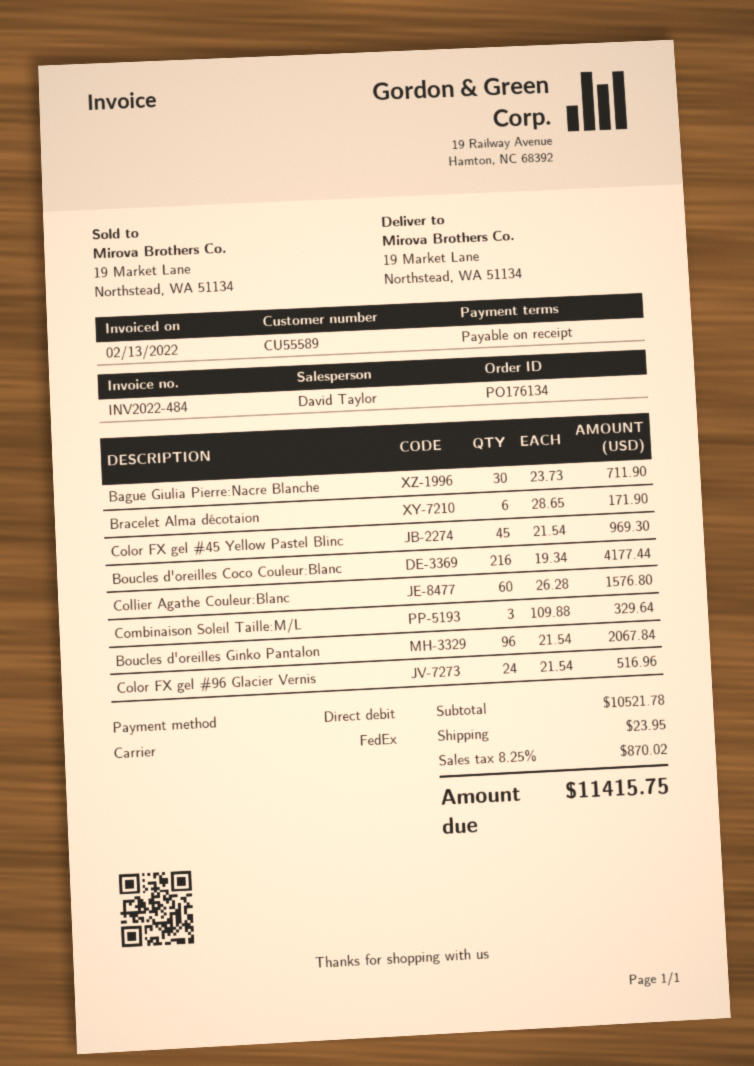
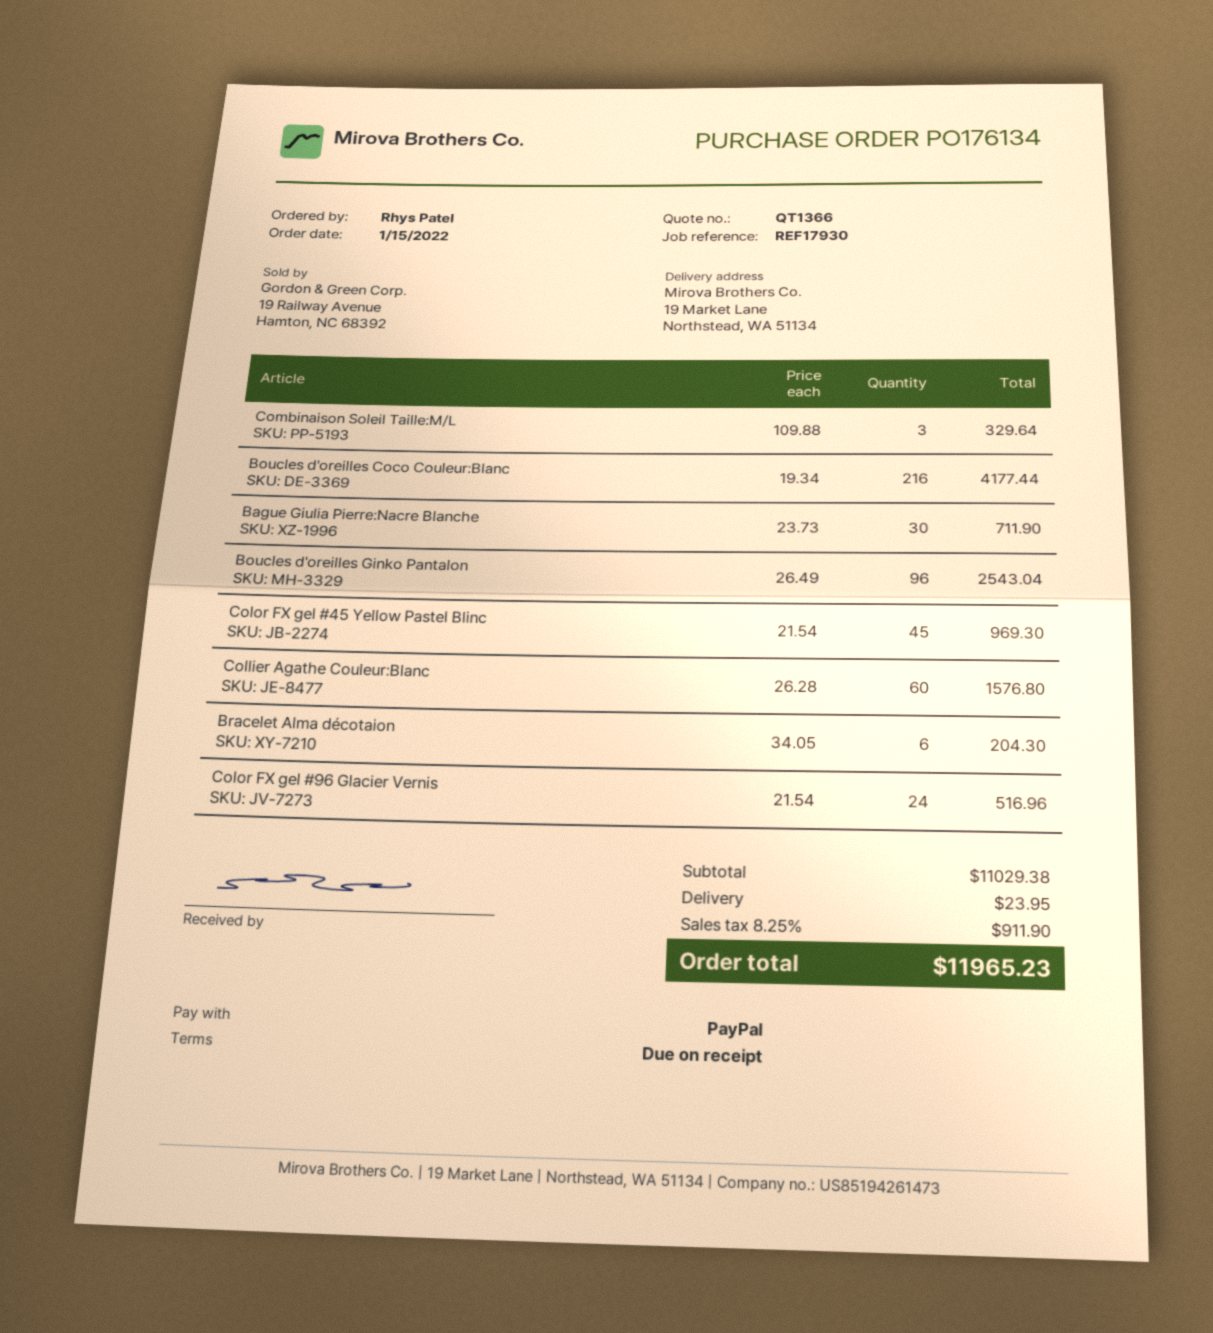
payment method: direct debit -> PayPal
Bracelet Alma décotaion: 6 x 28.65 = 171.90 -> 6 x 34.05 = 204.30
Boucles d'oreilles Ginko Pantalon: 96 x 21.54 = 2067.84 -> 96 x 26.49 = 2543.04
subtotal: 10521.78 -> 11029.38
tax: 8.25% = 870.02 -> 8.25% = 911.90
total: 11415.75 -> 11965.23

